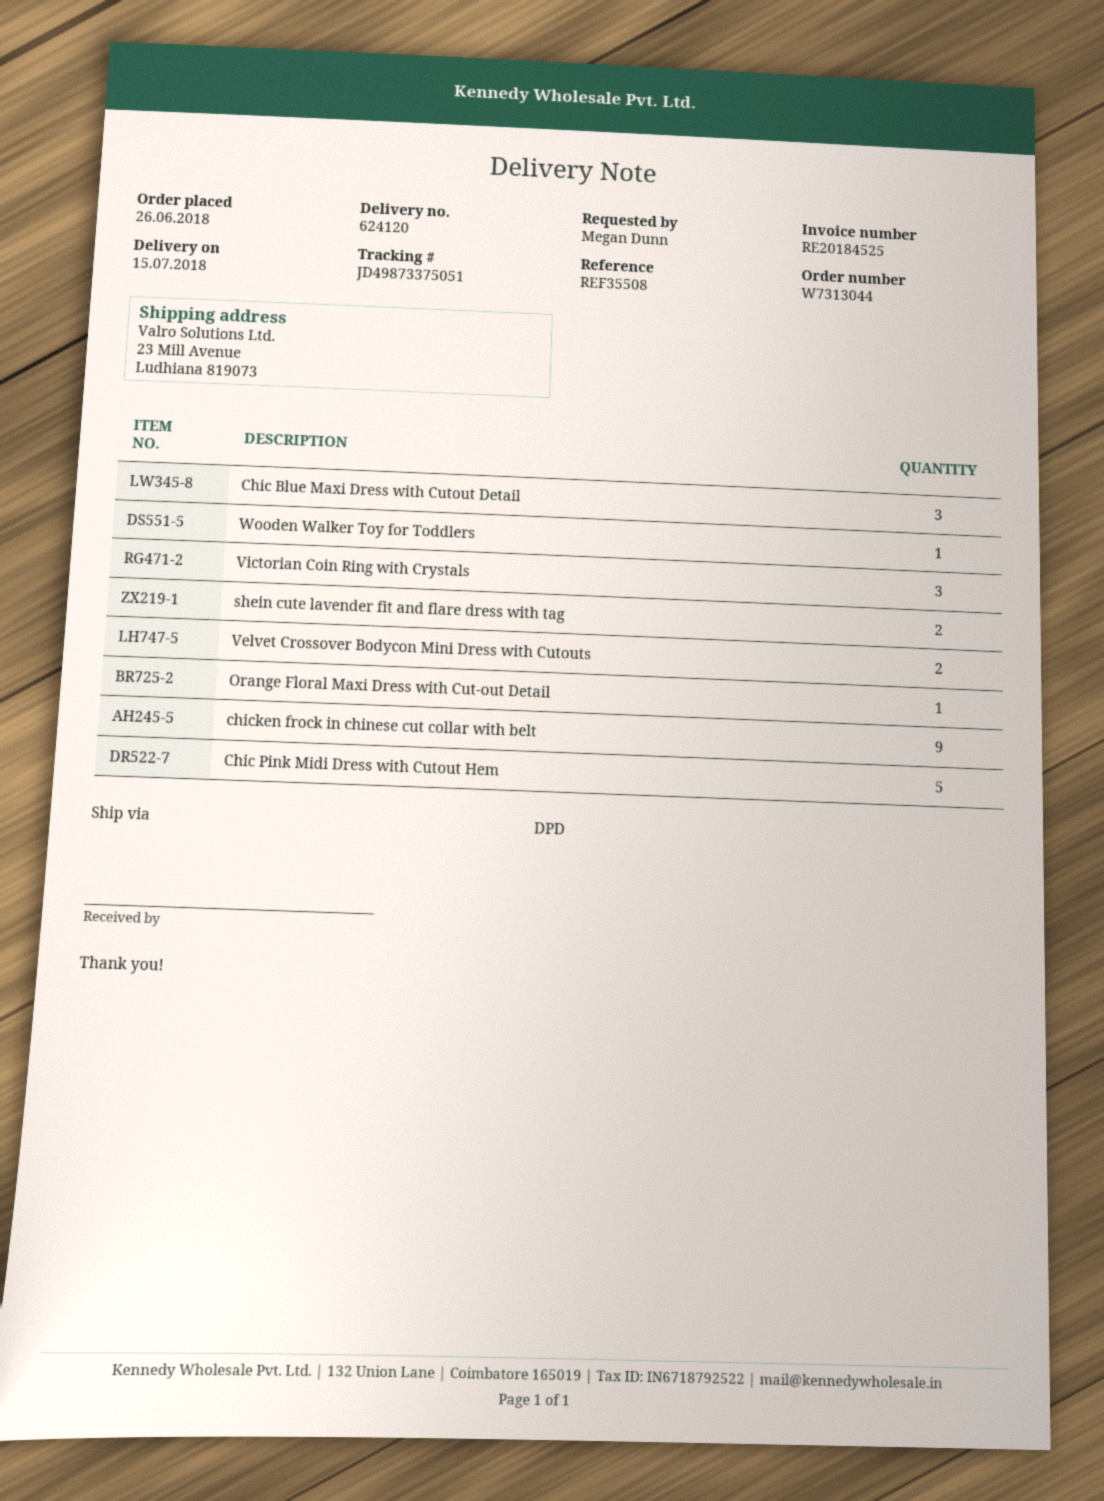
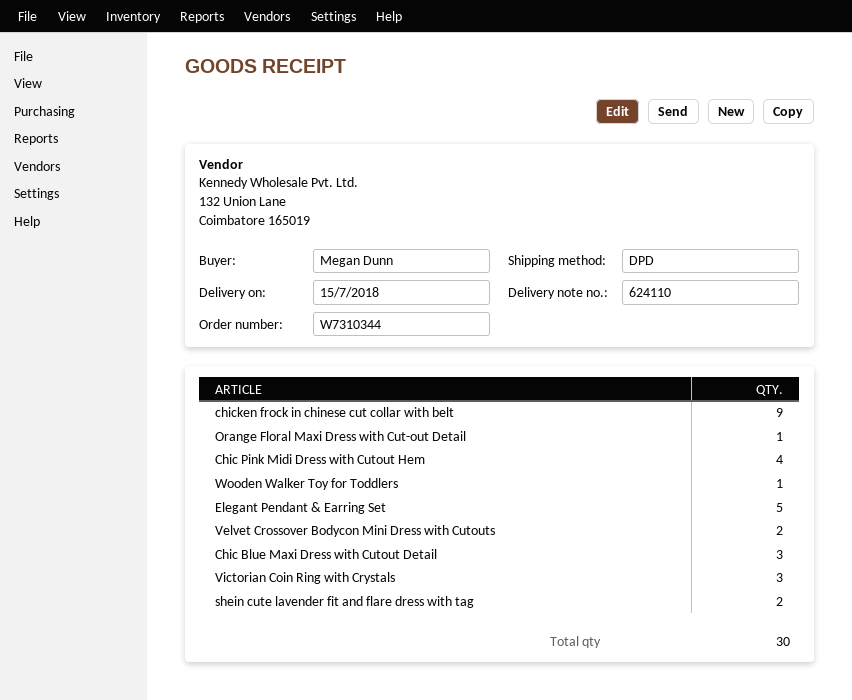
order number: W7313044 -> W7310344
delivery note number: 624120 -> 624110
Chic Pink Midi Dress with Cutout Hem: 5 -> 4
Elegant Pendant & Earring Set: none -> 5

